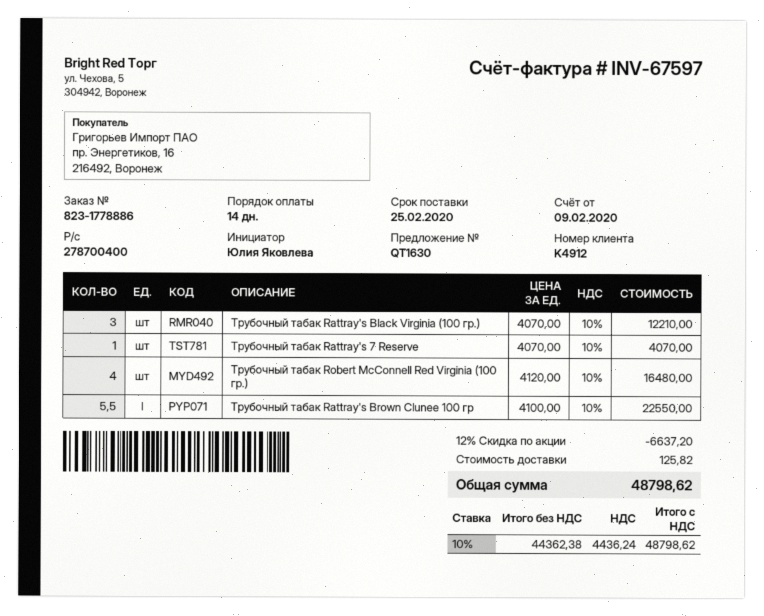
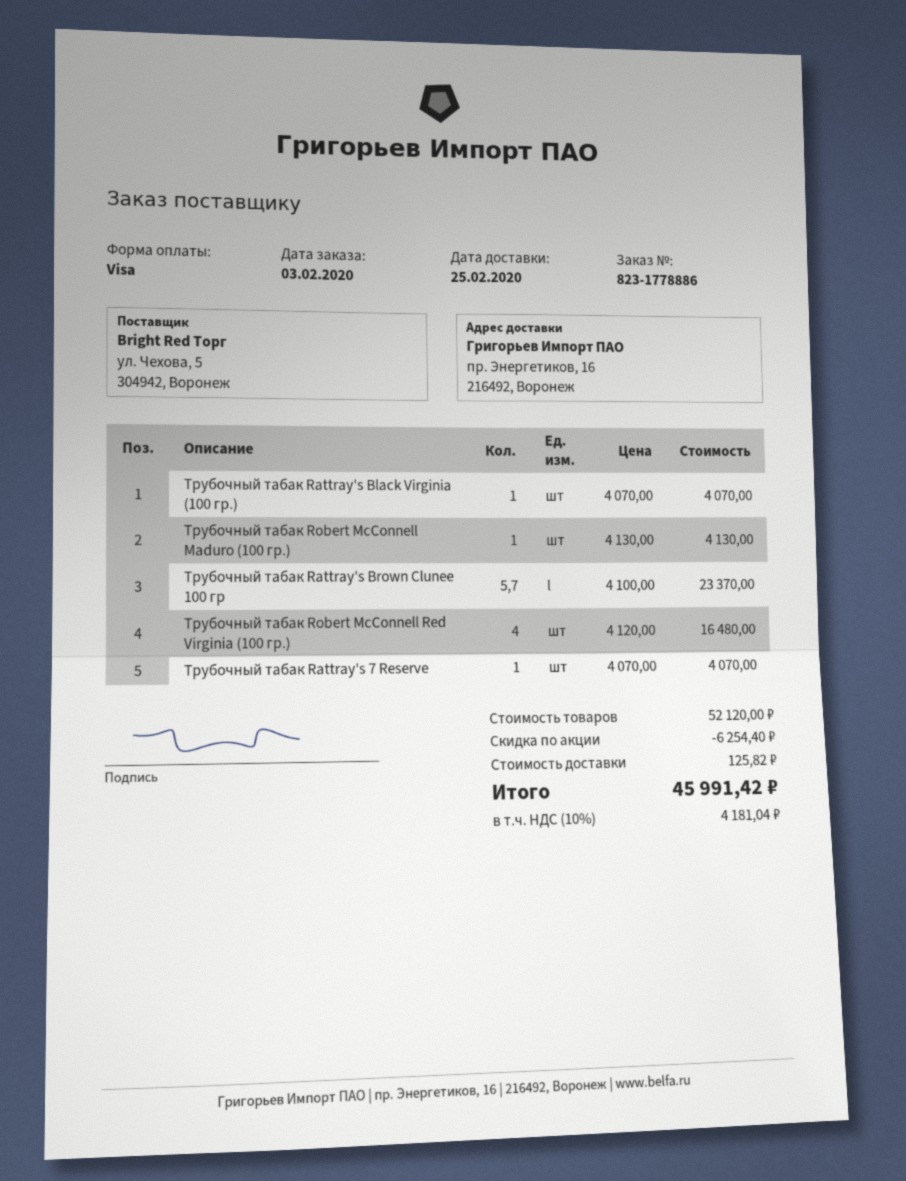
Трубочный табак Rattray's Black Virginia (100 гр.): 3 x 4070.00 = 12210.00 -> 1 x 4070.00 = 4070.00
Трубочный табак Rattray's Brown Clunee 100 гр: 5.5 x 4100.00 = 22550.00 -> 5.7 x 4100.00 = 23370.00
Трубочный табак Robert McConnell Maduro (100 гр.): none -> 1 x 4130.00 = 4130.00
discount: 6637.20 -> 6254.40
tax: 10% = 4436.24 -> 10% = 4181.04
total: 48798.62 -> 45991.42

